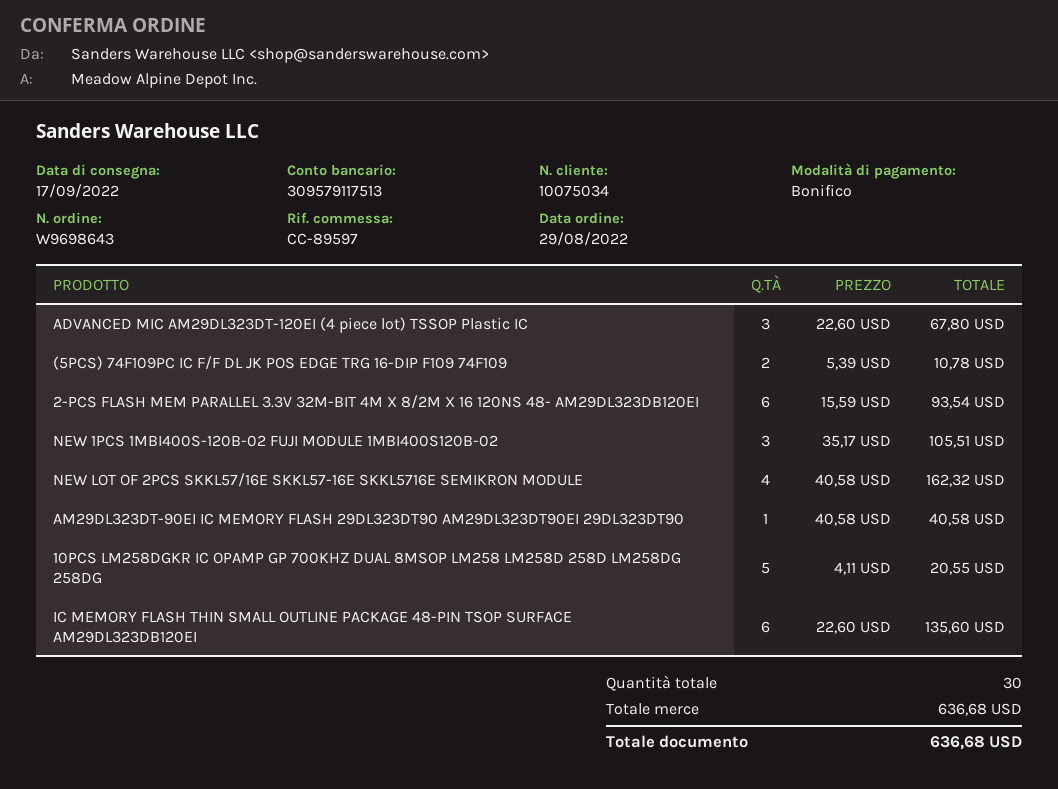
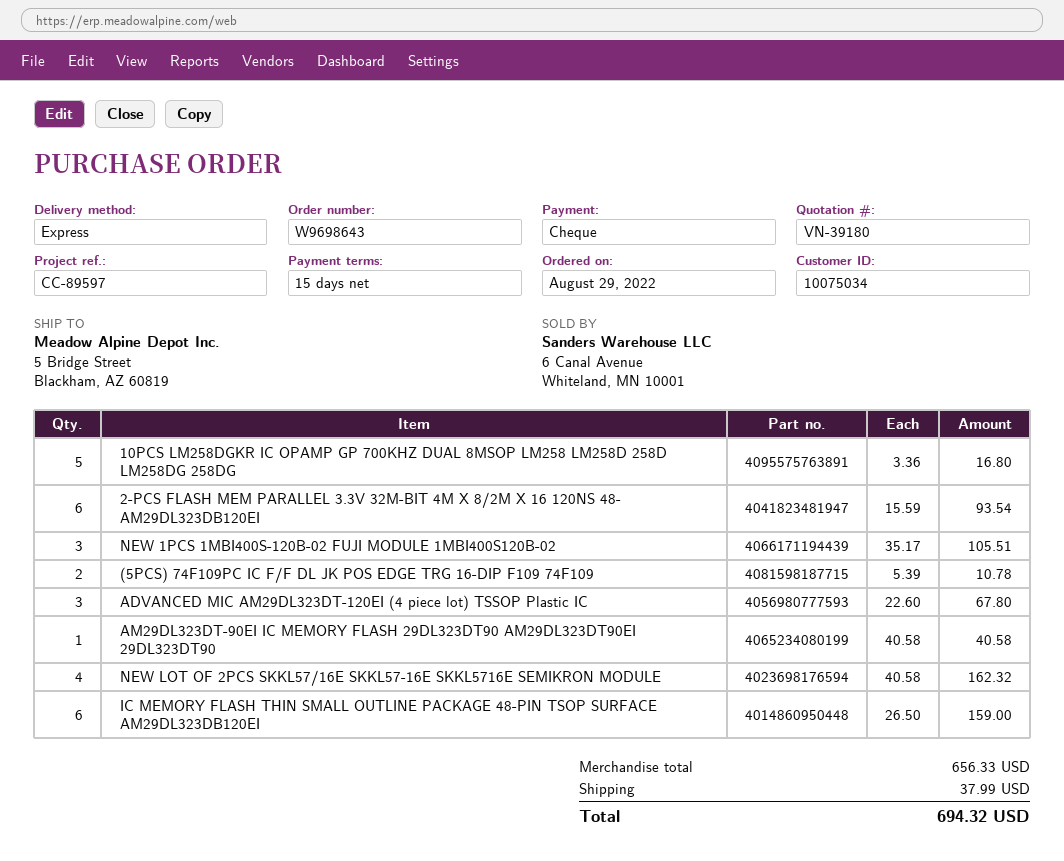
payment method: bank transfer -> cheque
10PCS LM258DGKR IC OPAMP GP 700KHZ DUAL 8MSOP LM258 LM258D 258D LM258DG 258DG: 5 x 4.11 = 20.55 -> 5 x 3.36 = 16.80
IC MEMORY FLASH THIN SMALL OUTLINE PACKAGE 48-PIN TSOP SURFACE AM29DL323DB120EI: 6 x 22.60 = 135.60 -> 6 x 26.50 = 159.00
subtotal: 636.68 -> 656.33
shipping: none -> 37.99
total: 636.68 -> 694.32

